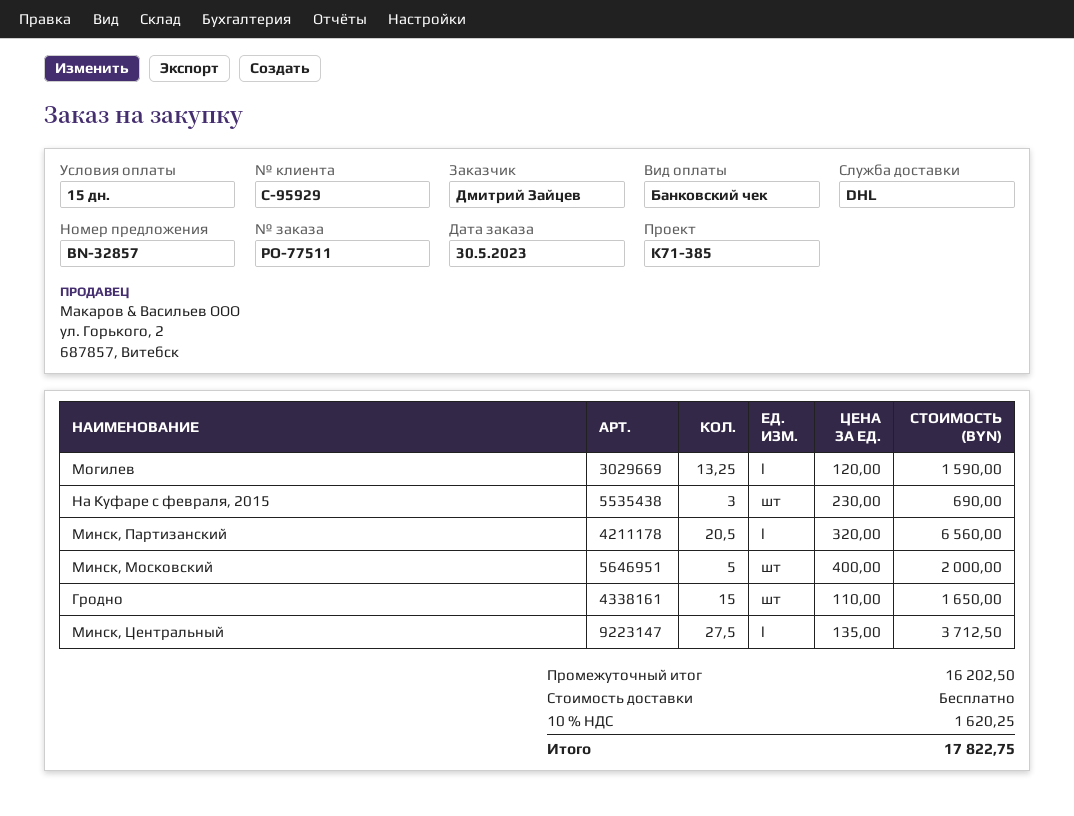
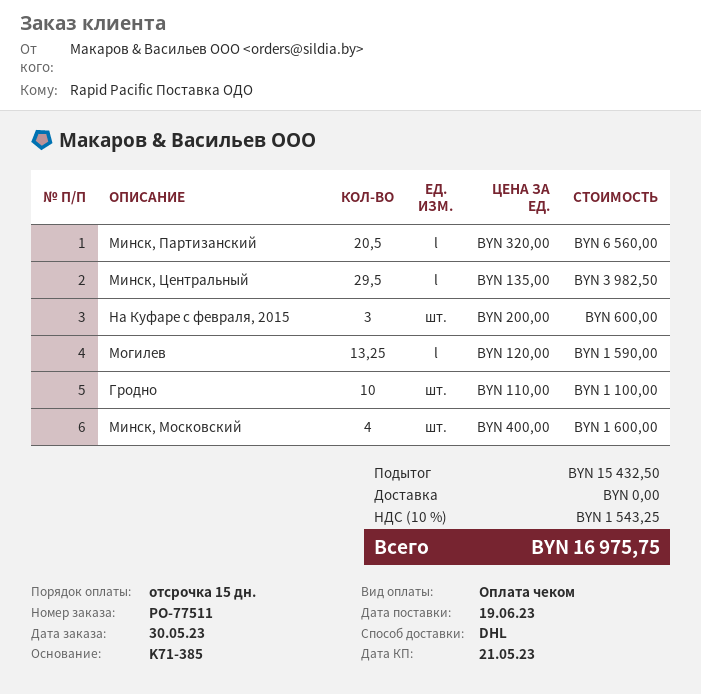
На Куфаре с февраля, 2015: 3 x 230.00 = 690.00 -> 3 x 200.00 = 600.00
Минск, Московский: 5 x 400.00 = 2000.00 -> 4 x 400.00 = 1600.00
Гродно: 15 x 110.00 = 1650.00 -> 10 x 110.00 = 1100.00
Минск, Центральный: 27.5 x 135.00 = 3712.50 -> 29.5 x 135.00 = 3982.50
subtotal: 16202.50 -> 15432.50
tax: 10% = 1620.25 -> 10% = 1543.25
total: 17822.75 -> 16975.75

